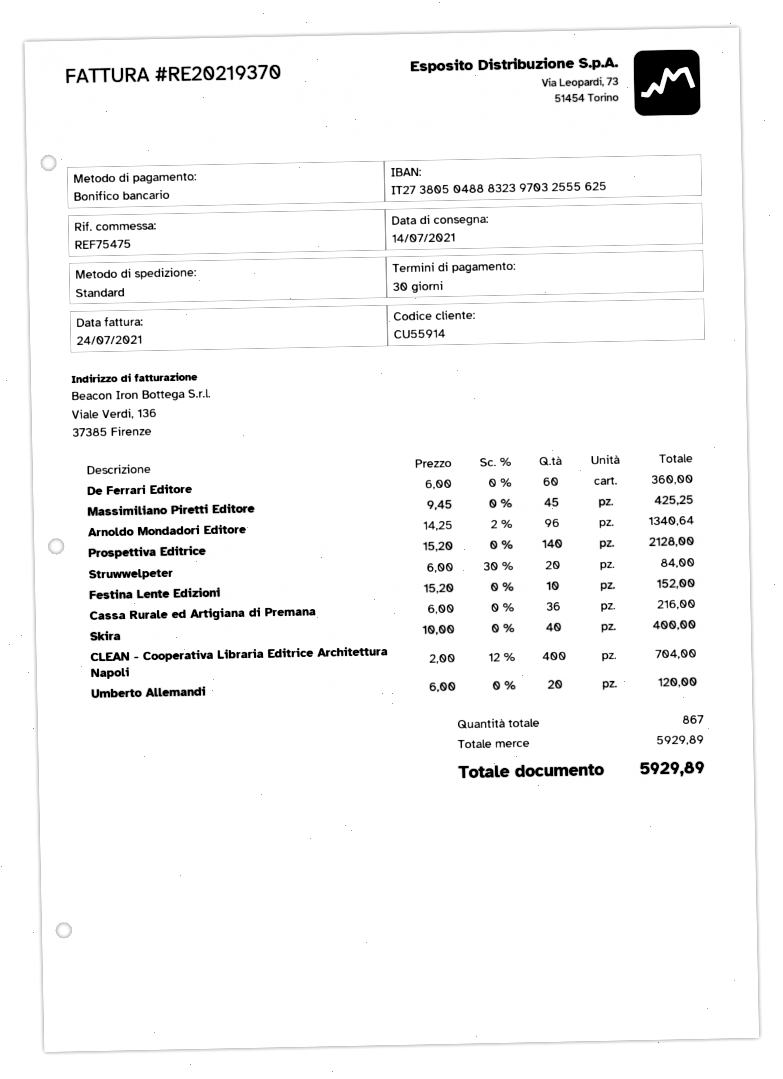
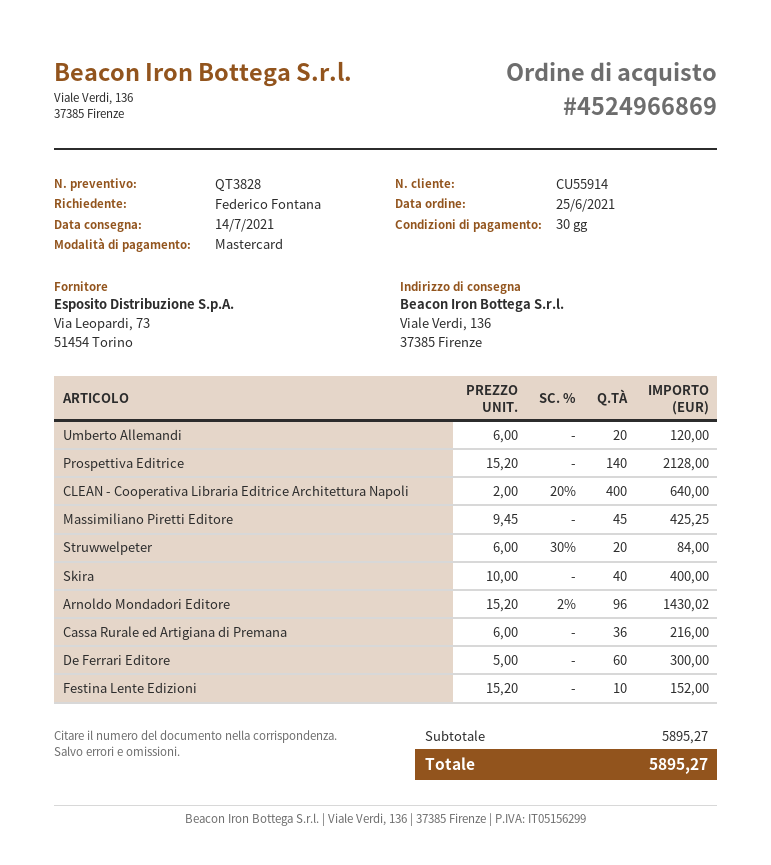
payment method: bank transfer -> Mastercard
De Ferrari Editore: 60 x 6.00 = 360.00 -> 60 x 5.00 = 300.00
Arnoldo Mondadori Editore: 96 x 14.25 - 2% = 1340.64 -> 96 x 15.20 - 2% = 1430.02
CLEAN - Cooperativa Libraria Editrice Architettura Napoli: 400 x 2.00 - 12% = 704.00 -> 400 x 2.00 - 20% = 640.00
subtotal: 5929.89 -> 5895.27
total: 5929.89 -> 5895.27

